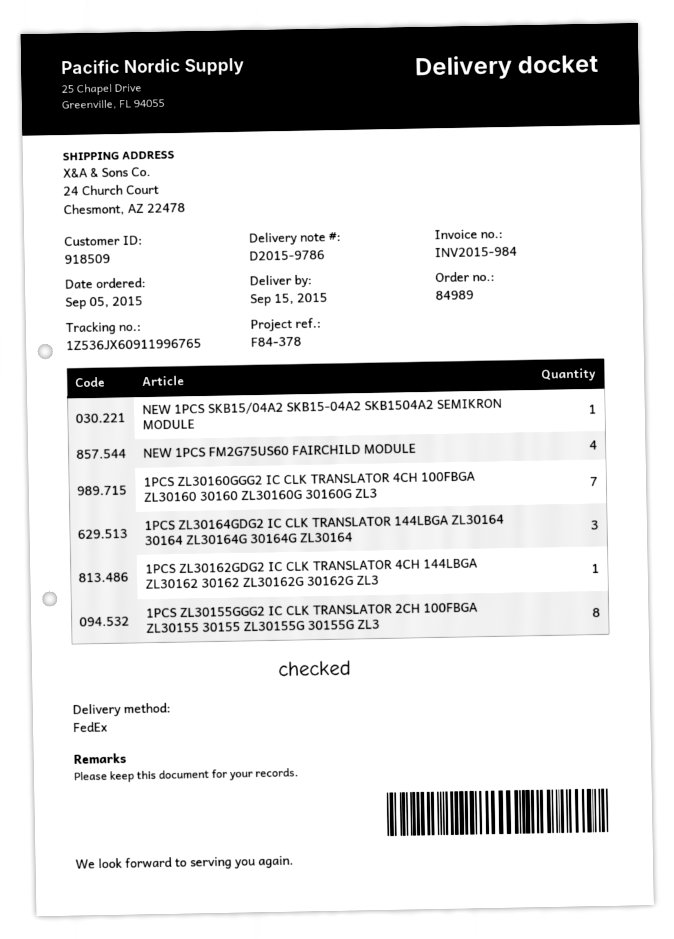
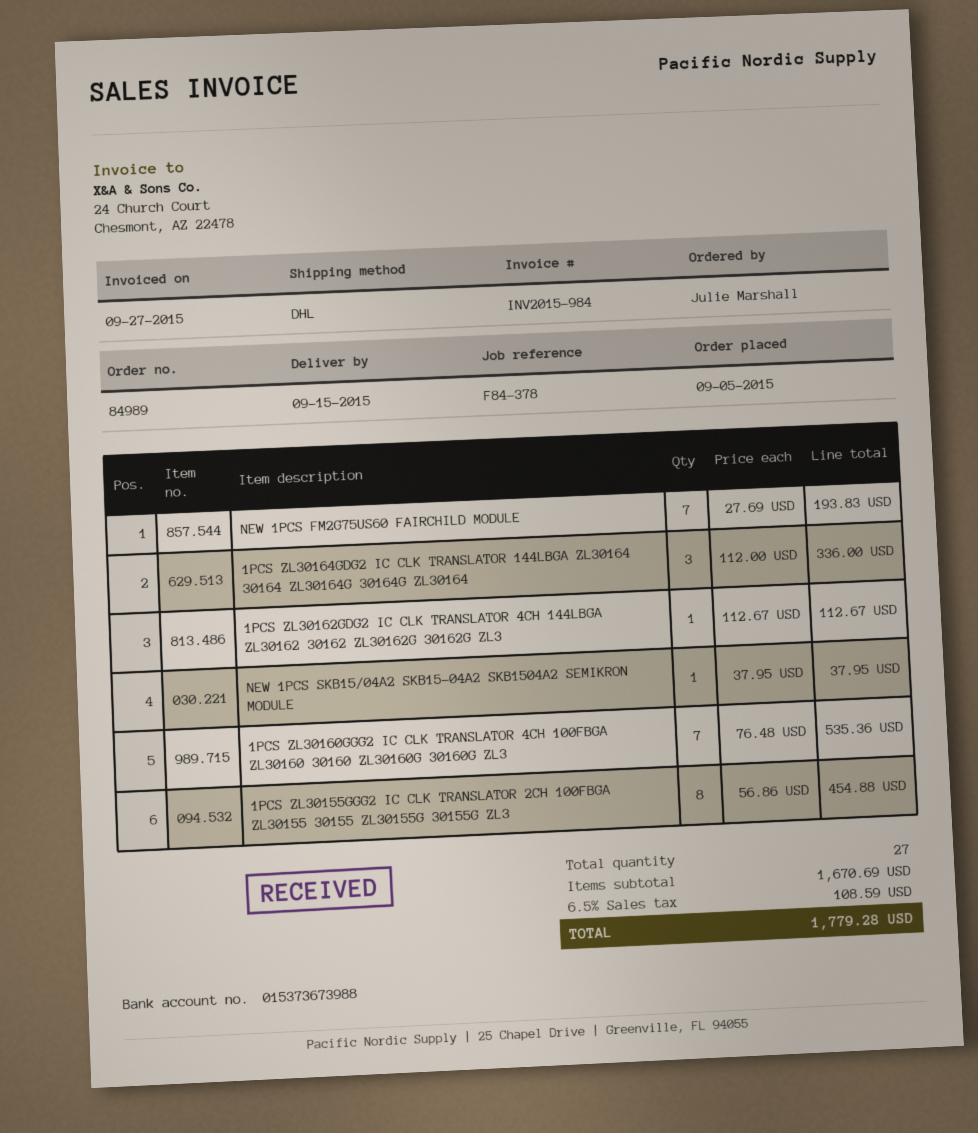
shipping method: FedEx -> DHL
NEW 1PCS FM2G75US60 FAIRCHILD MODULE: 4 -> 7

